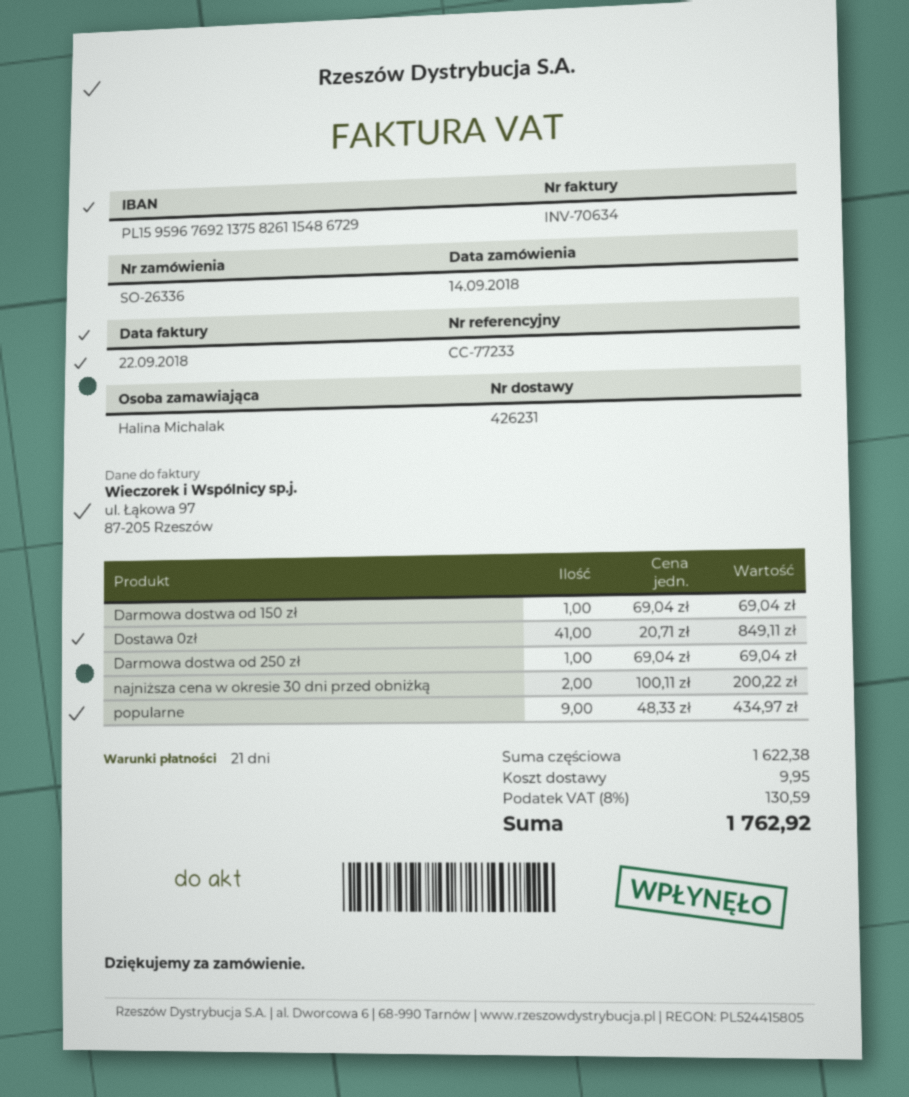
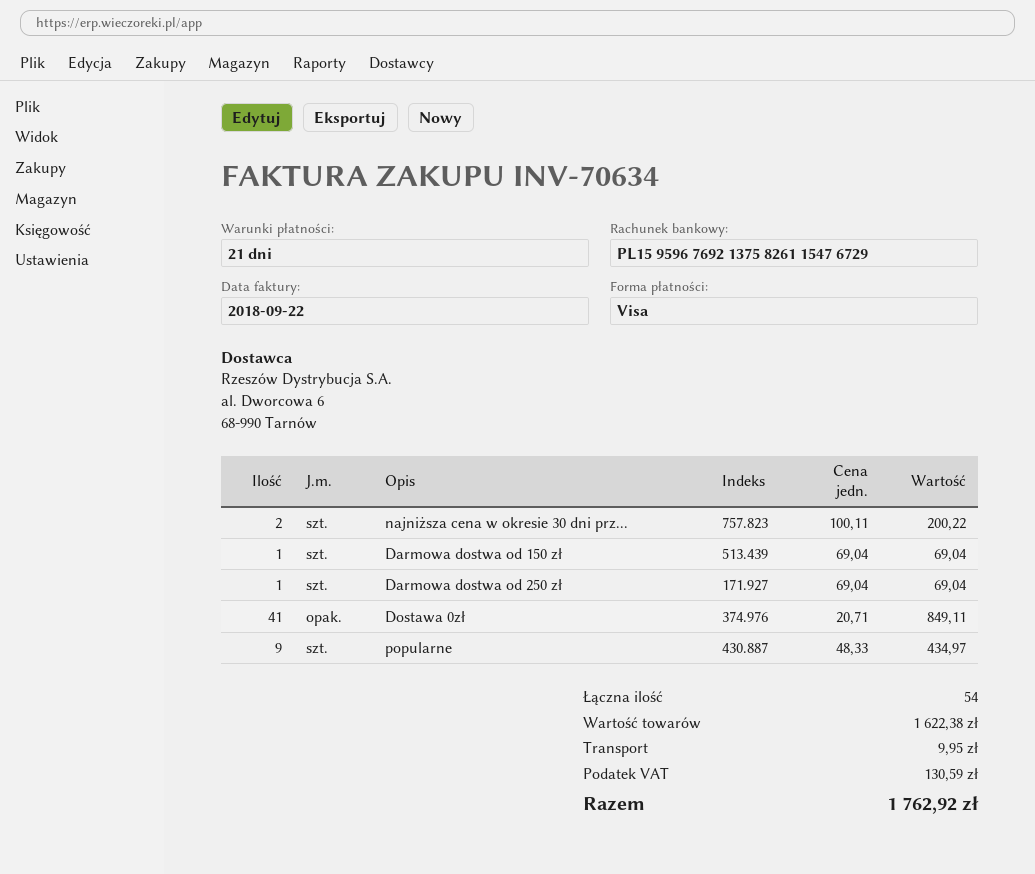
bank account: PL15959676921375826115486729 -> PL15959676921375826115476729

